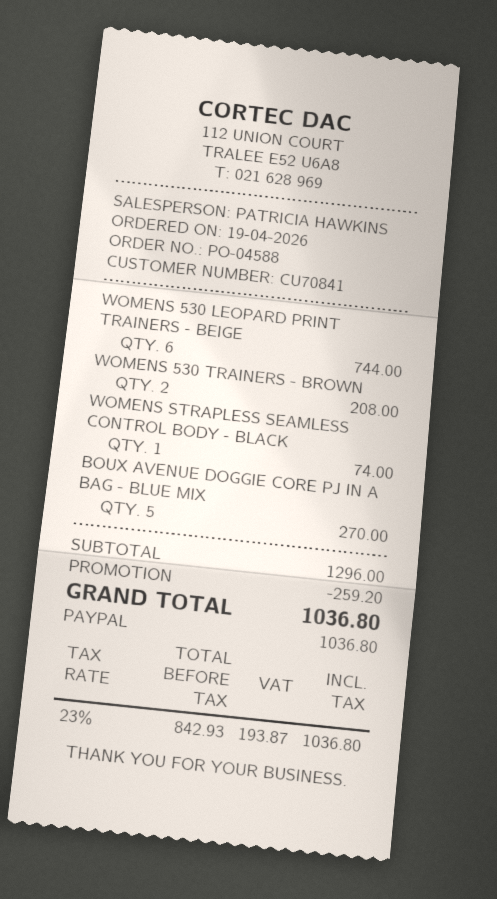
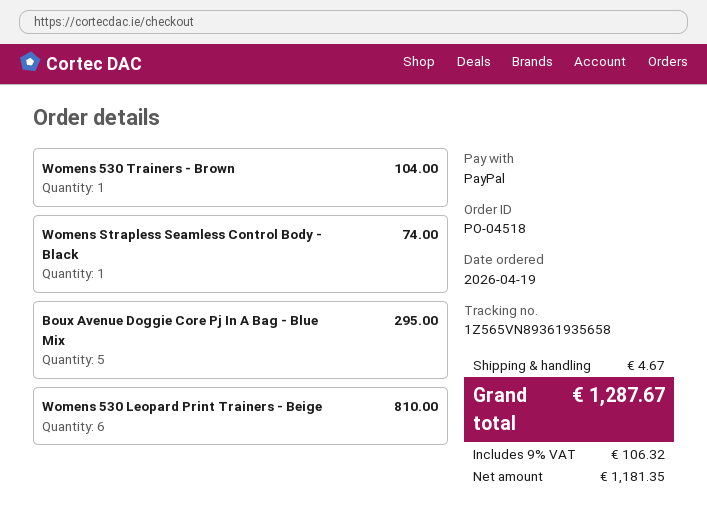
order number: PO-04588 -> PO-04518
WOMENS 530 LEOPARD PRINT TRAINERS - BEIGE: 6 for 744.00 -> 6 for 810.00
WOMENS 530 TRAINERS - BROWN: 2 for 208.00 -> 1 for 104.00
BOUX AVENUE DOGGIE CORE PJ IN A BAG - BLUE MIX: 5 for 270.00 -> 5 for 295.00
discount: 259.20 -> none
shipping: none -> 4.67
net: 842.93 -> 1181.35
tax: 23% = 193.87 -> 9% = 106.32
total: 1036.80 -> 1287.67

